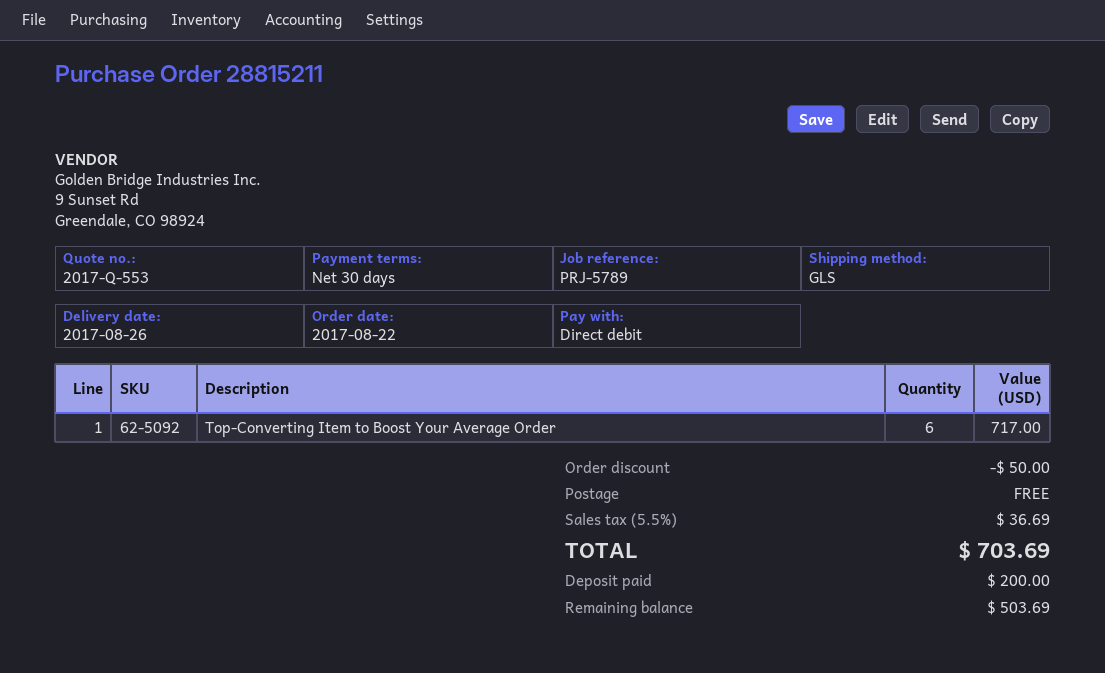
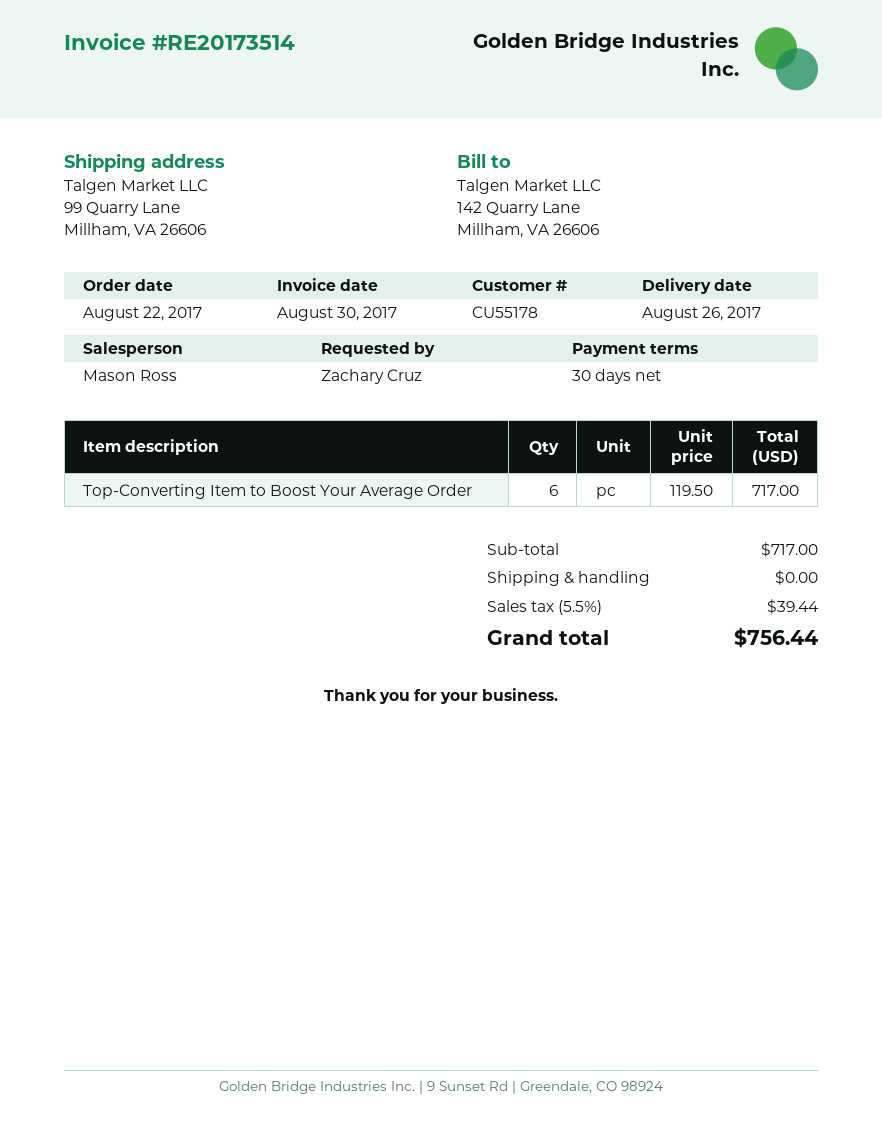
discount: 50.00 -> none
tax: 5.5% = 36.69 -> 5.5% = 39.44
total: 703.69 -> 756.44

